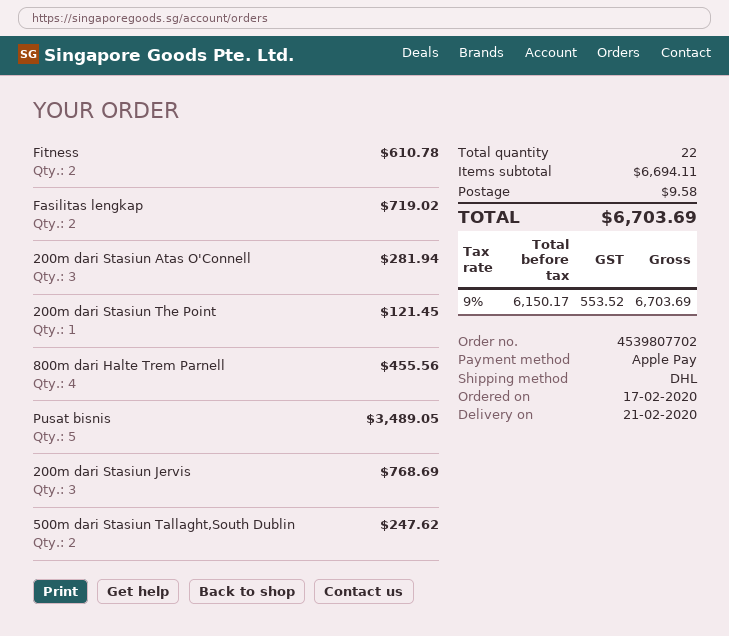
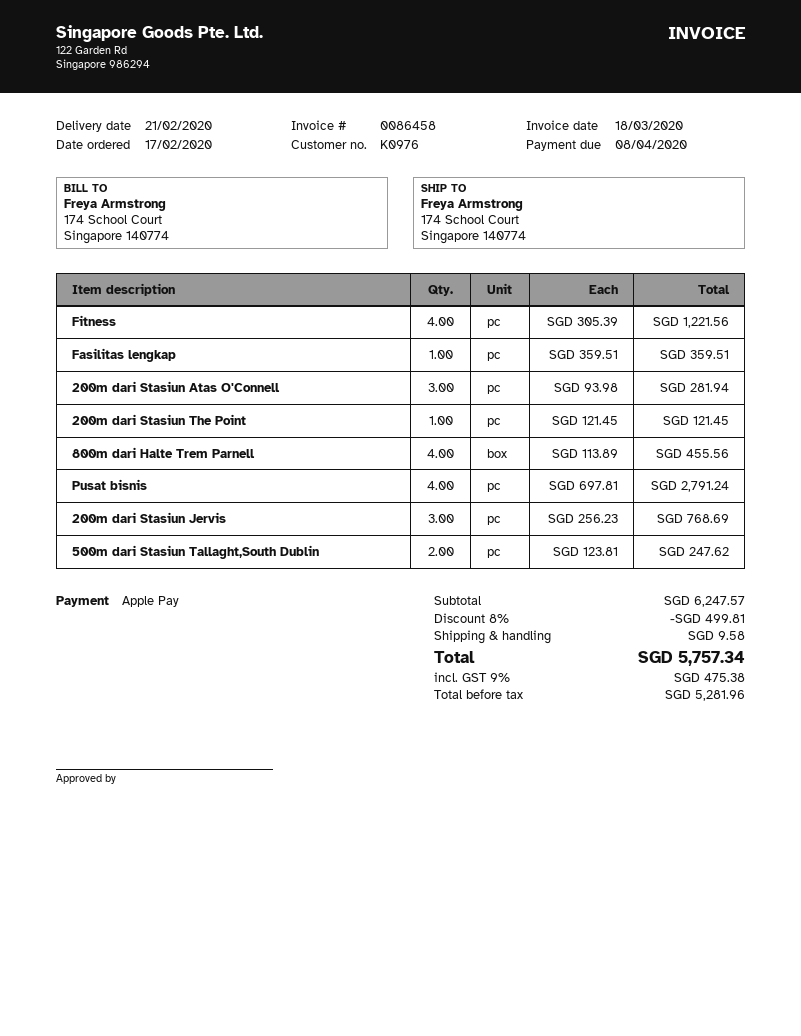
Fitness: 2 for 610.78 -> 4 for 1221.56
Fasilitas lengkap: 2 for 719.02 -> 1 for 359.51
Pusat bisnis: 5 for 3489.05 -> 4 for 2791.24
subtotal: 6694.11 -> 6247.57
discount: none -> 8% = 499.81
net: 6150.17 -> 5281.96
tax: 9% = 553.52 -> 9% = 475.38
total: 6703.69 -> 5757.34

